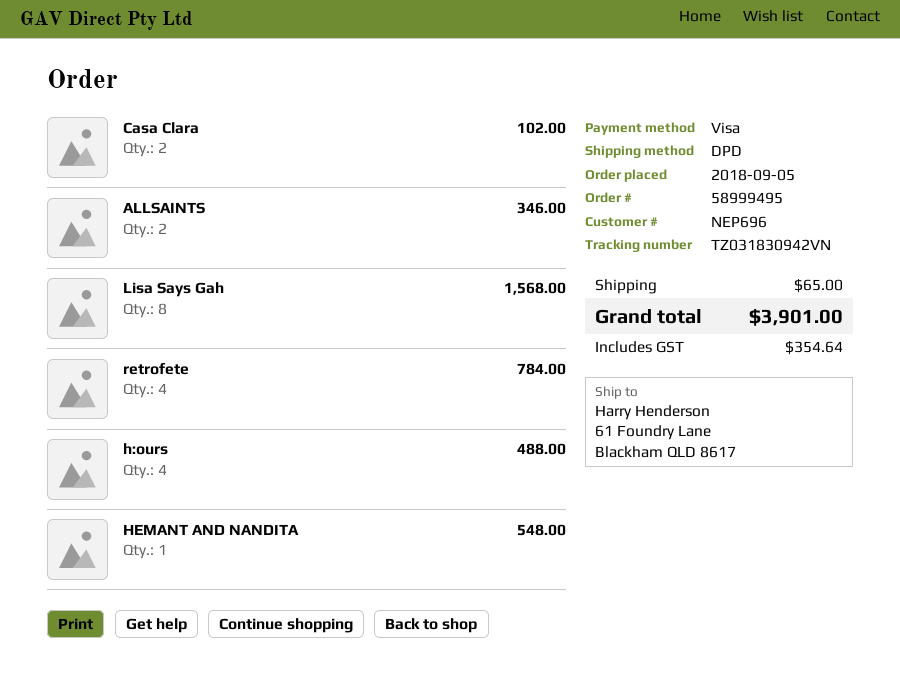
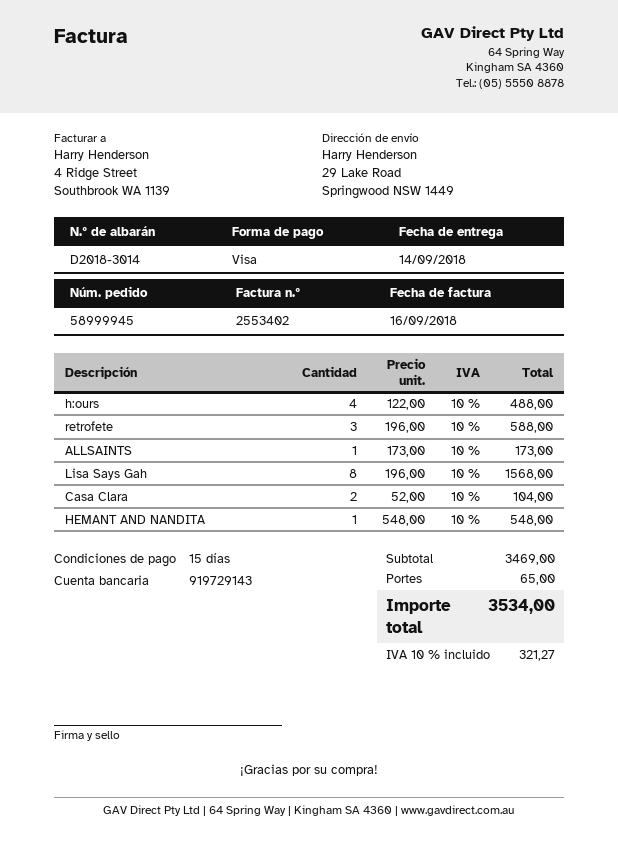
order number: 58999495 -> 58999945
ship to: 61 Foundry Lane, Blackham QLD 8617 -> 29 Lake Road, Springwood NSW 1449
Casa Clara: 2 for 102.00 -> 2 for 104.00
ALLSAINTS: 2 for 346.00 -> 1 for 173.00
retrofete: 4 for 784.00 -> 3 for 588.00
tax: 354.64 -> 321.27
total: 3901.00 -> 3534.00

